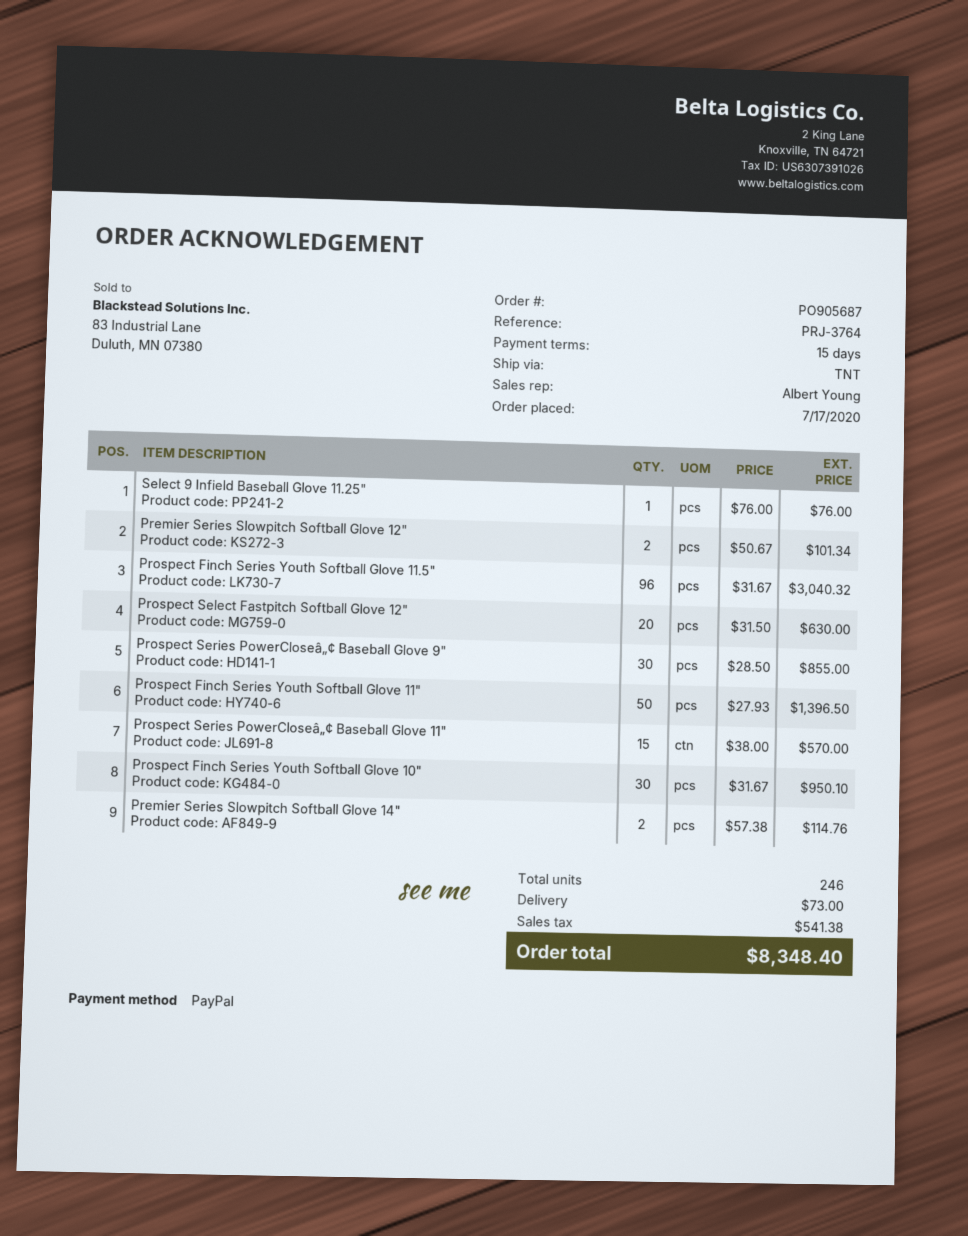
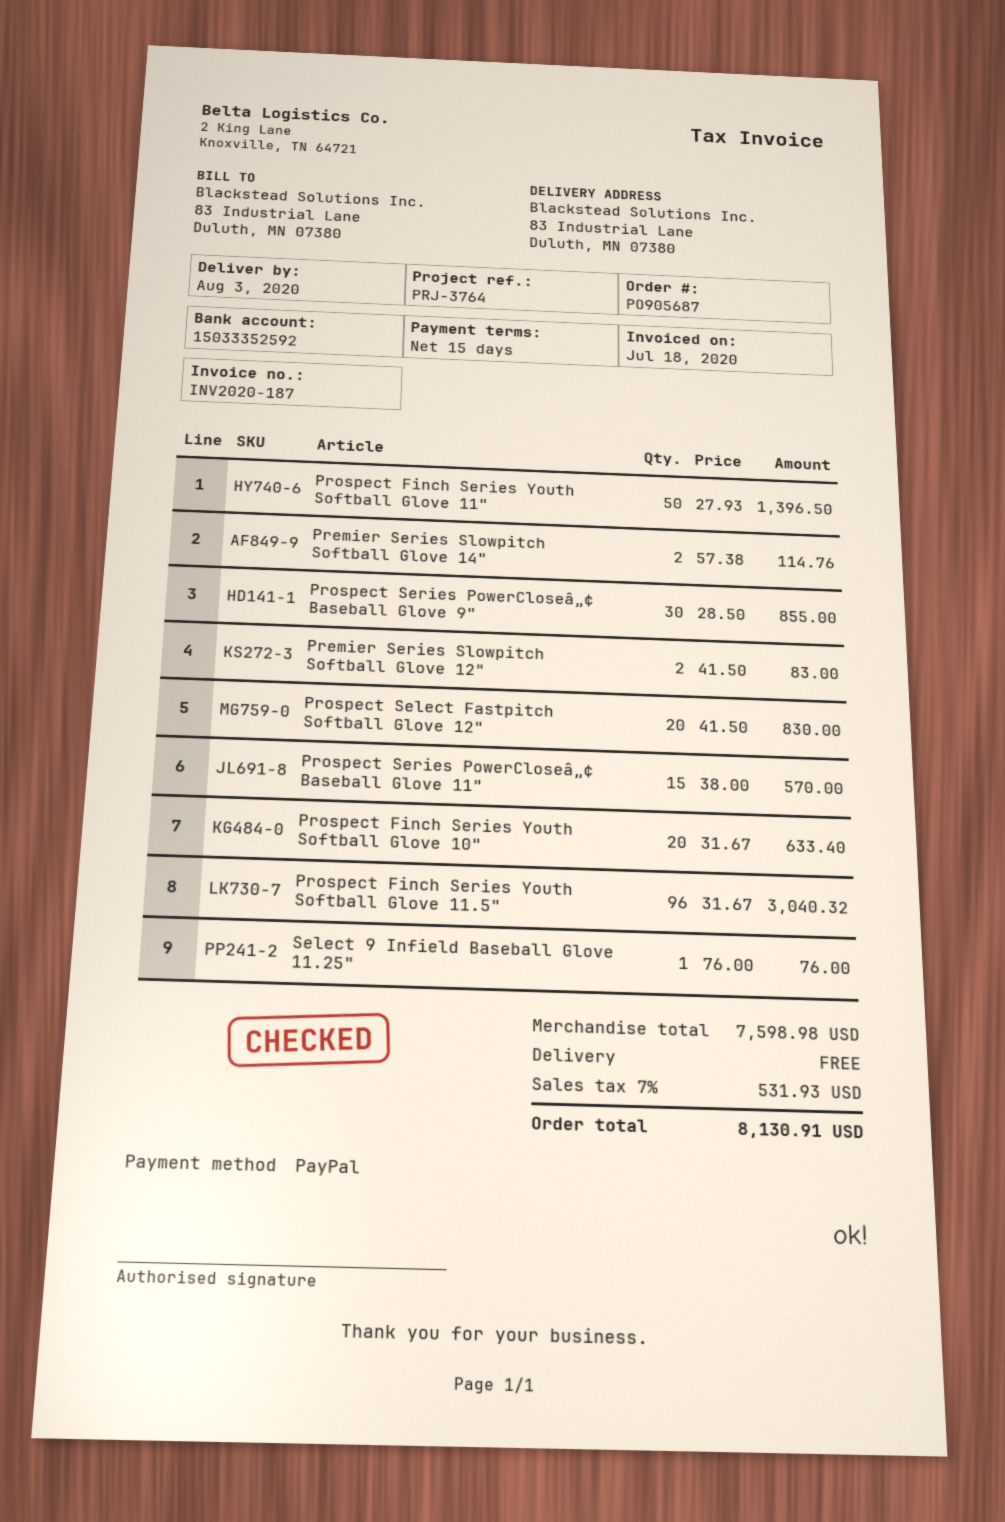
Premier Series Slowpitch Softball Glove 12": 2 x 50.67 = 101.34 -> 2 x 41.50 = 83.00
Prospect Select Fastpitch Softball Glove 12": 20 x 31.50 = 630.00 -> 20 x 41.50 = 830.00
Prospect Finch Series Youth Softball Glove 10": 30 x 31.67 = 950.10 -> 20 x 31.67 = 633.40
shipping: 73.00 -> 0.00
tax: 541.38 -> 531.93
total: 8348.40 -> 8130.91

